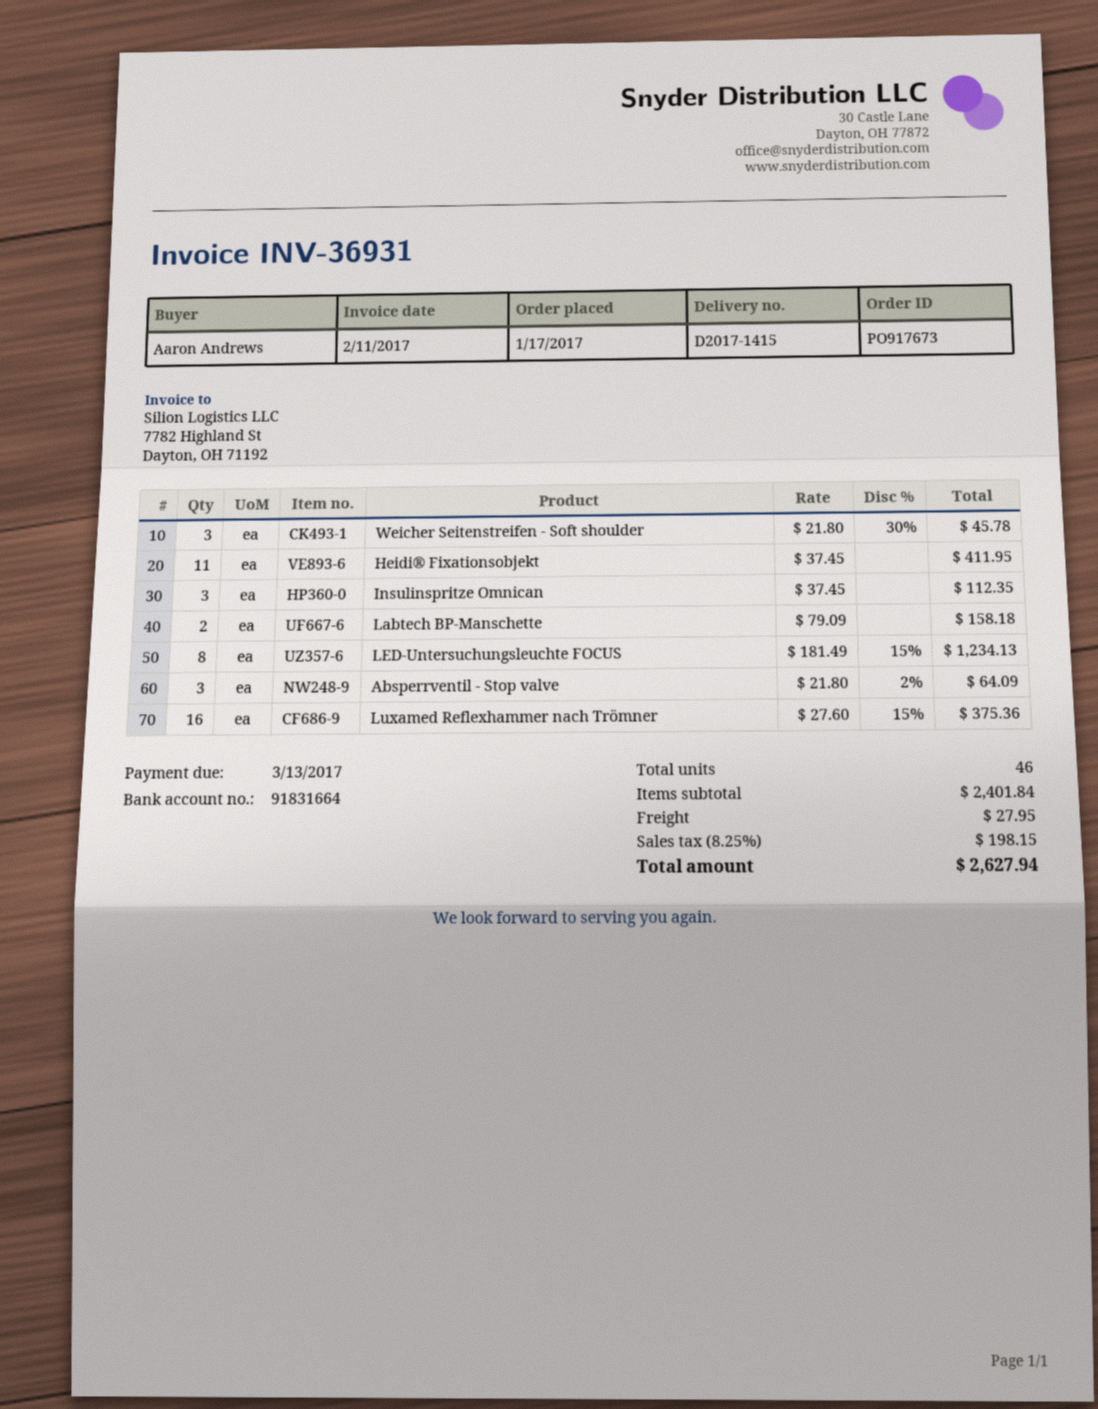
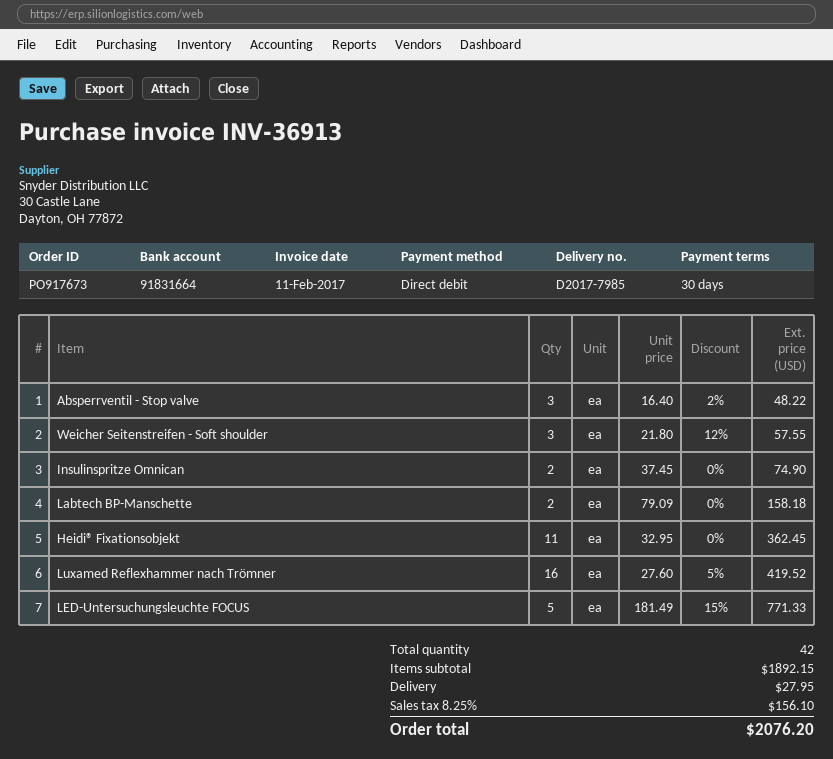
delivery note number: D2017-1415 -> D2017-7985
invoice number: INV-36931 -> INV-36913
Weicher Seitenstreifen - Soft shoulder: 3 x 21.80 - 30% = 45.78 -> 3 x 21.80 - 12% = 57.55
Heidi® Fixationsobjekt: 11 x 37.45 = 411.95 -> 11 x 32.95 = 362.45
Insulinspritze Omnican: 3 x 37.45 = 112.35 -> 2 x 37.45 = 74.90
LED-Untersuchungsleuchte FOCUS: 8 x 181.49 - 15% = 1234.13 -> 5 x 181.49 - 15% = 771.33
Absperrventil - Stop valve: 3 x 21.80 - 2% = 64.09 -> 3 x 16.40 - 2% = 48.22
Luxamed Reflexhammer nach Trömner: 16 x 27.60 - 15% = 375.36 -> 16 x 27.60 - 5% = 419.52
total quantity: 46 -> 42
subtotal: 2401.84 -> 1892.15
tax: 8.25% = 198.15 -> 8.25% = 156.10
total: 2627.94 -> 2076.20

